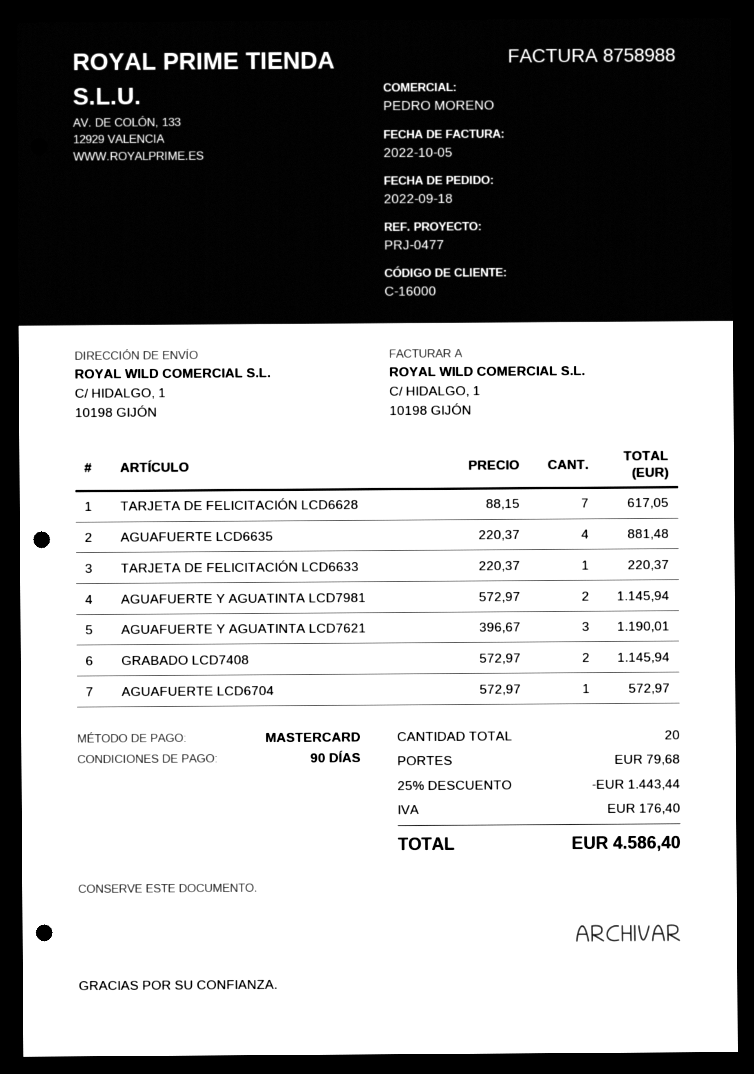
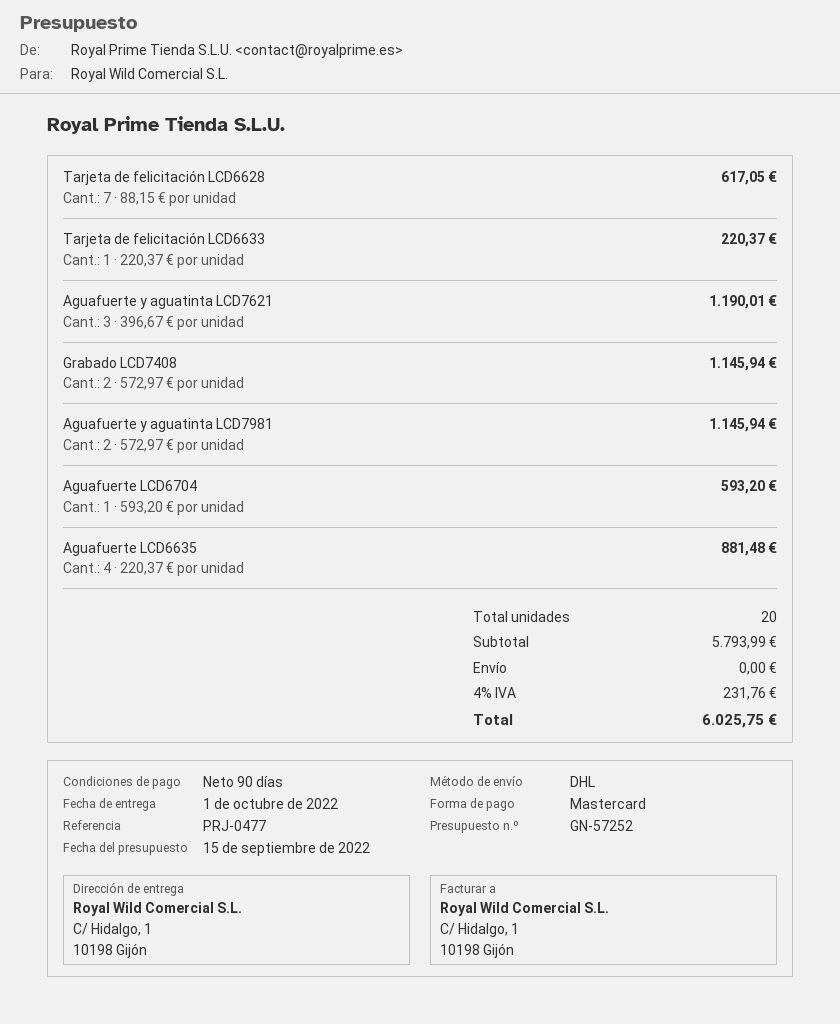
AGUAFUERTE LCD6704: 1 x 572.97 = 572.97 -> 1 x 593.20 = 593.20
discount: 25% = 1443.44 -> none
shipping: 79.68 -> 0.00
tax: 176.40 -> 231.76
total: 4586.40 -> 6025.75

